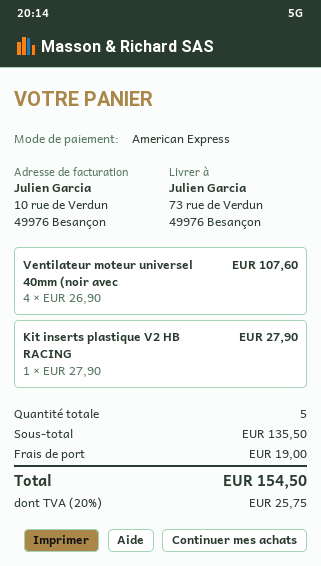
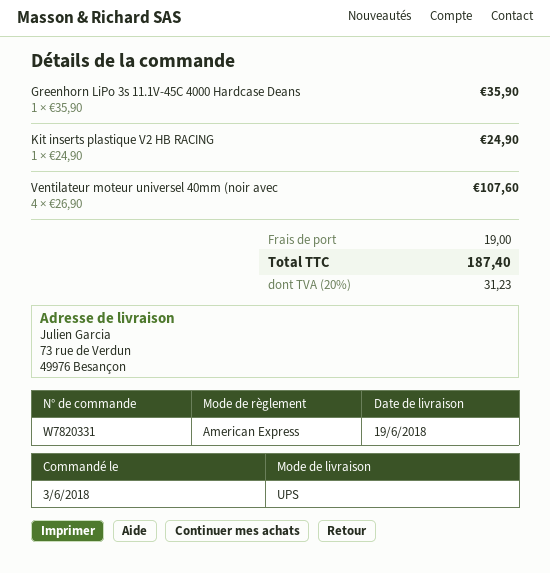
Kit inserts plastique V2 HB RACING: 1 x 27.90 = 27.90 -> 1 x 24.90 = 24.90
Greenhorn LiPo 3s 11.1V-45C 4000 Hardcase Deans: none -> 1 x 35.90 = 35.90
tax: 20% = 25.75 -> 20% = 31.23
total: 154.50 -> 187.40

